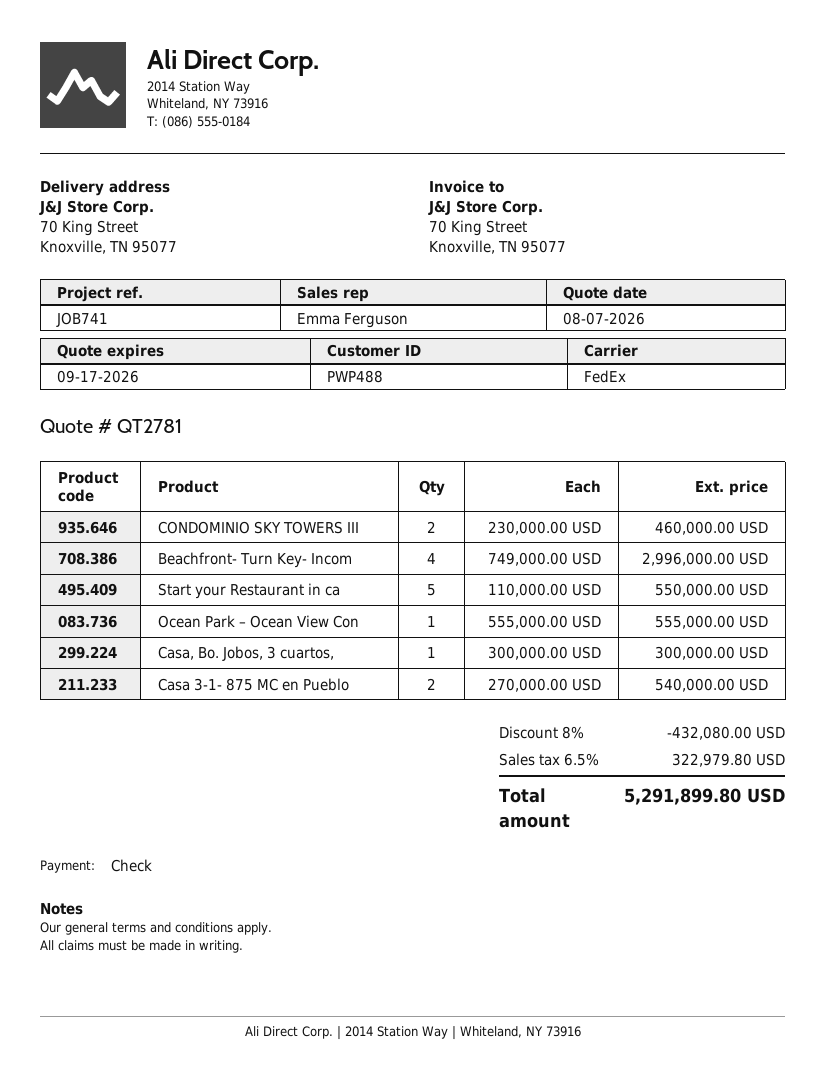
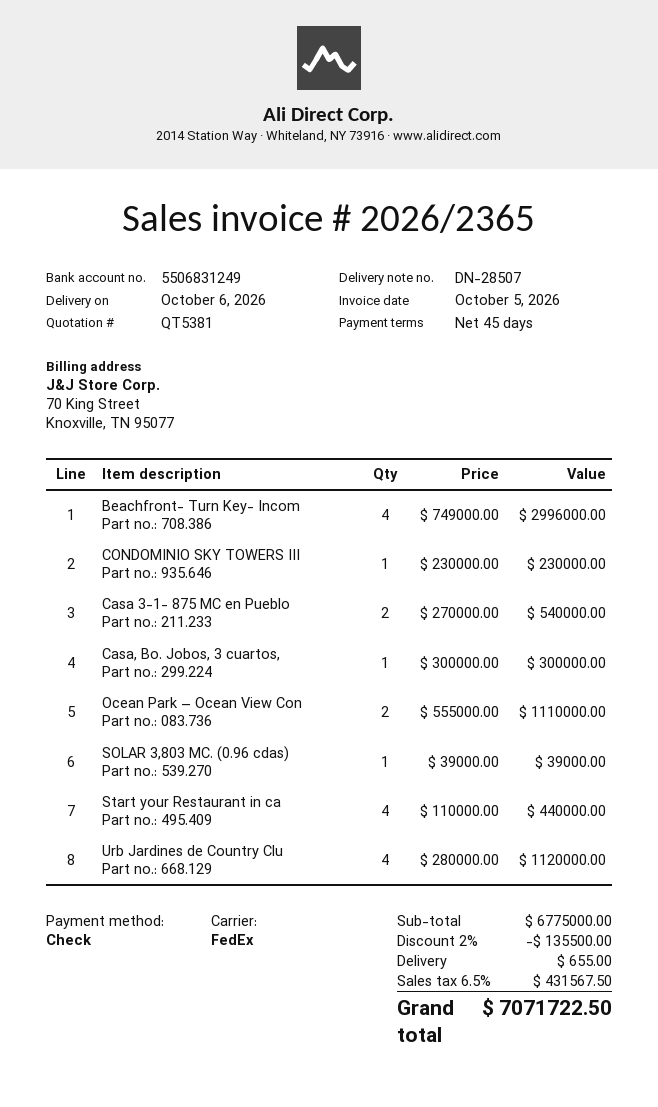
quote number: QT2781 -> QT5381
CONDOMINIO SKY TOWERS III: 2 x 230000.00 = 460000.00 -> 1 x 230000.00 = 230000.00
Start your Restaurant in ca: 5 x 110000.00 = 550000.00 -> 4 x 110000.00 = 440000.00
Ocean Park – Ocean View Con: 1 x 555000.00 = 555000.00 -> 2 x 555000.00 = 1110000.00
SOLAR 3,803 MC. (0.96 cdas): none -> 1 x 39000.00 = 39000.00
Urb Jardines de Country Clu: none -> 4 x 280000.00 = 1120000.00
discount: 8% = 432080.00 -> 2% = 135500.00
shipping: none -> 655.00
tax: 6.5% = 322979.80 -> 6.5% = 431567.50
total: 5291899.80 -> 7071722.50

